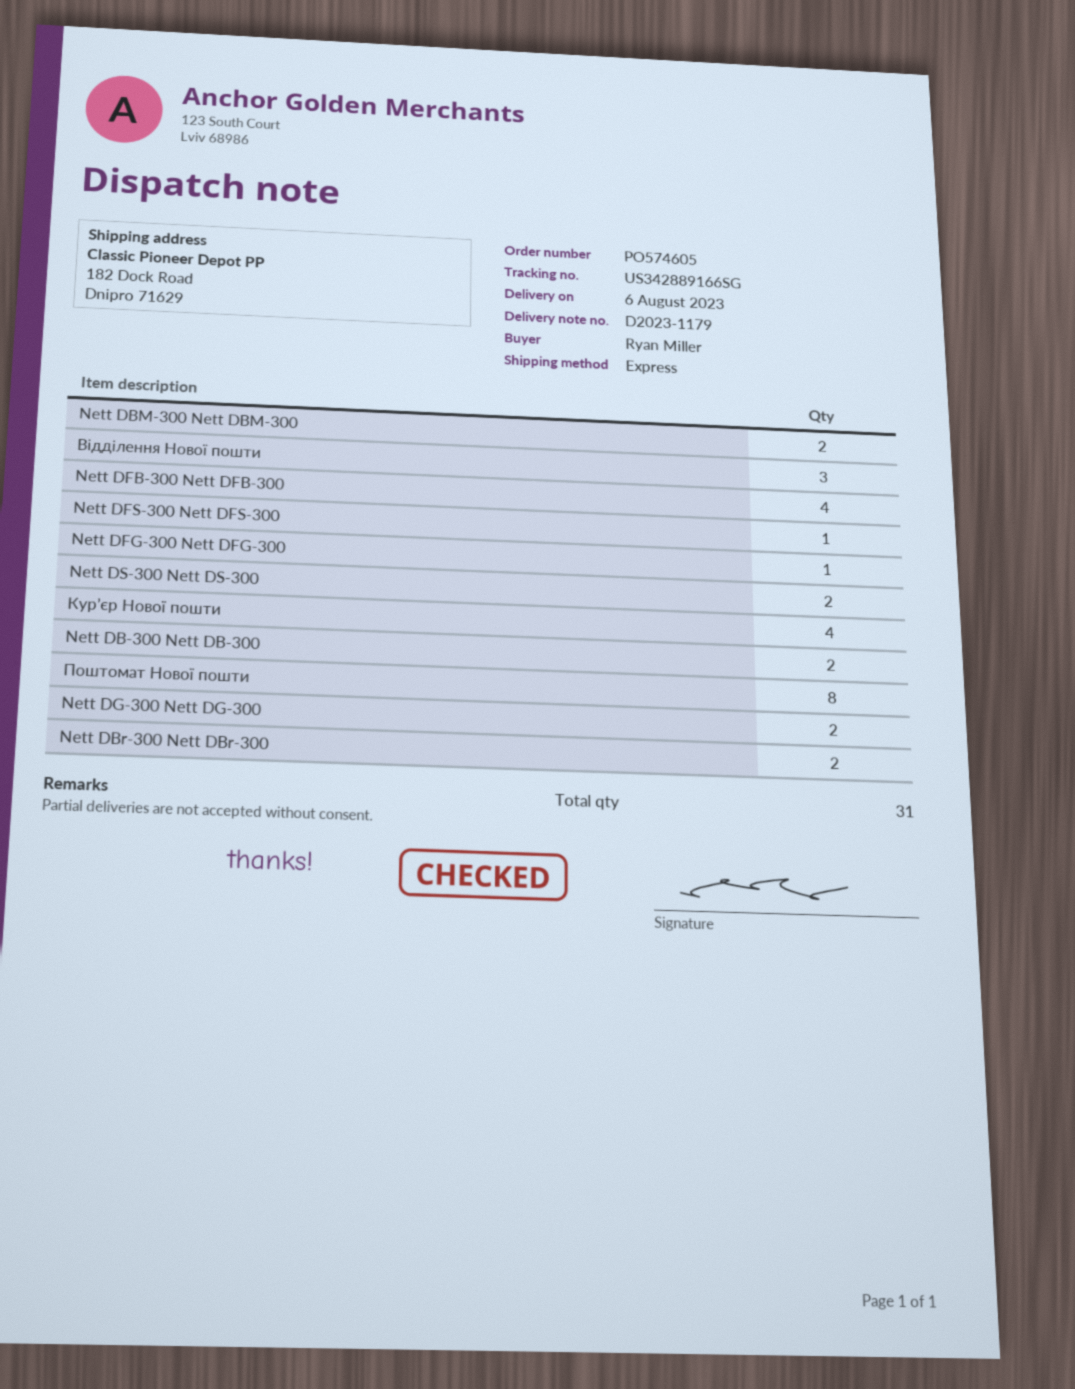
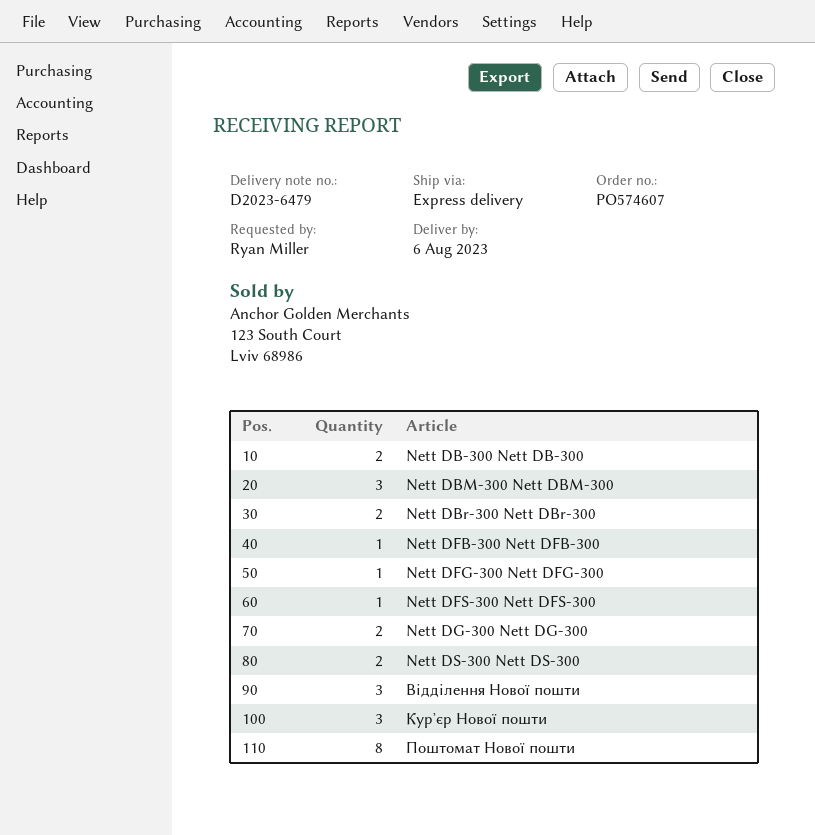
order number: PO574605 -> PO574607
delivery note number: D2023-1179 -> D2023-6479
Nett DBM-300 Nett DBM-300: 2 -> 3
Nett DFB-300 Nett DFB-300: 4 -> 1
Курʼєр Нової пошти: 4 -> 3

